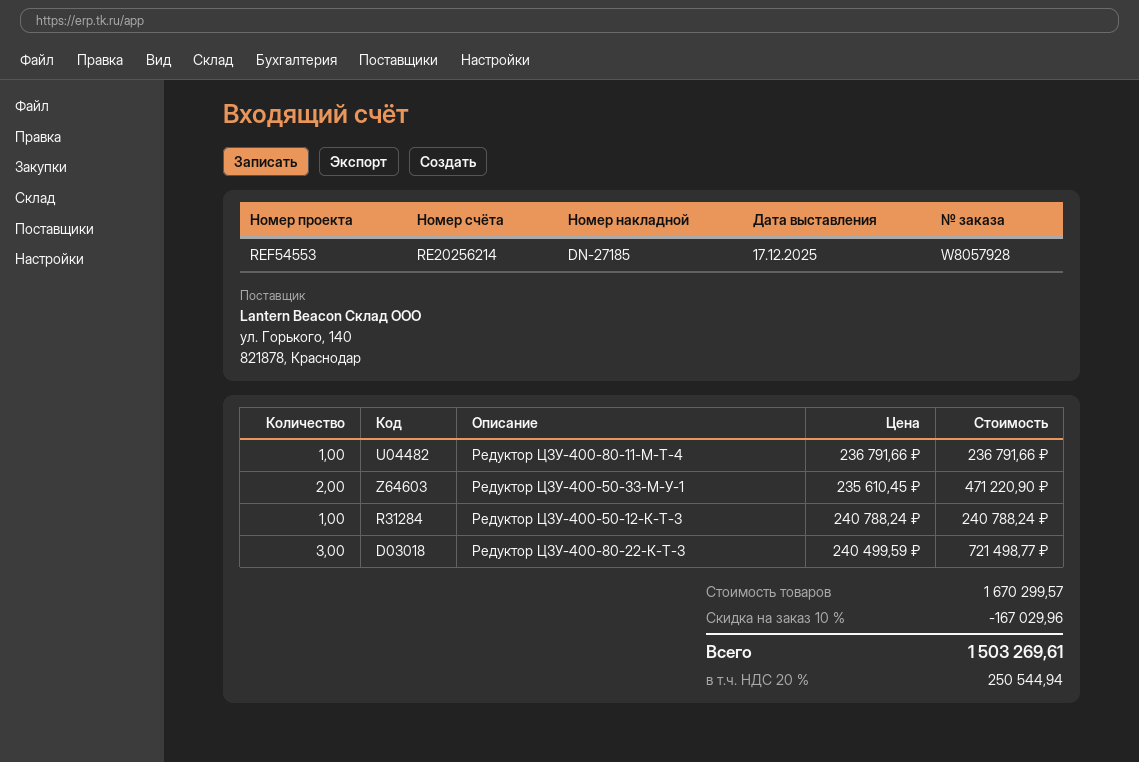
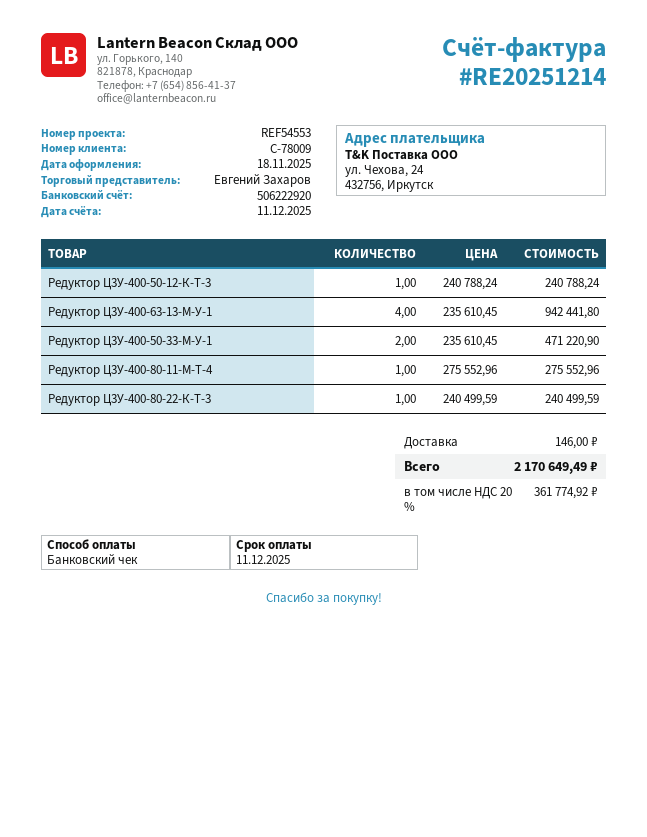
invoice number: RE20256214 -> RE20251214
invoice date: 2025-12-17 -> 2025-12-11
Редуктор Ц3У-400-80-11-М-Т-4: 1 x 236791.66 = 236791.66 -> 1 x 275552.96 = 275552.96
Редуктор Ц3У-400-80-22-К-Т-3: 3 x 240499.59 = 721498.77 -> 1 x 240499.59 = 240499.59
Редуктор Ц3У-400-63-13-М-У-1: none -> 4 x 235610.45 = 942441.80
discount: 10% = 167029.96 -> none
shipping: none -> 146.00
tax: 20% = 250544.94 -> 20% = 361774.92
total: 1503269.61 -> 2170649.49

